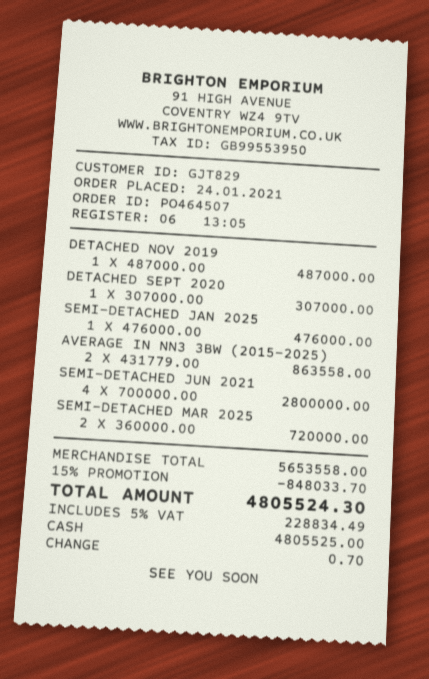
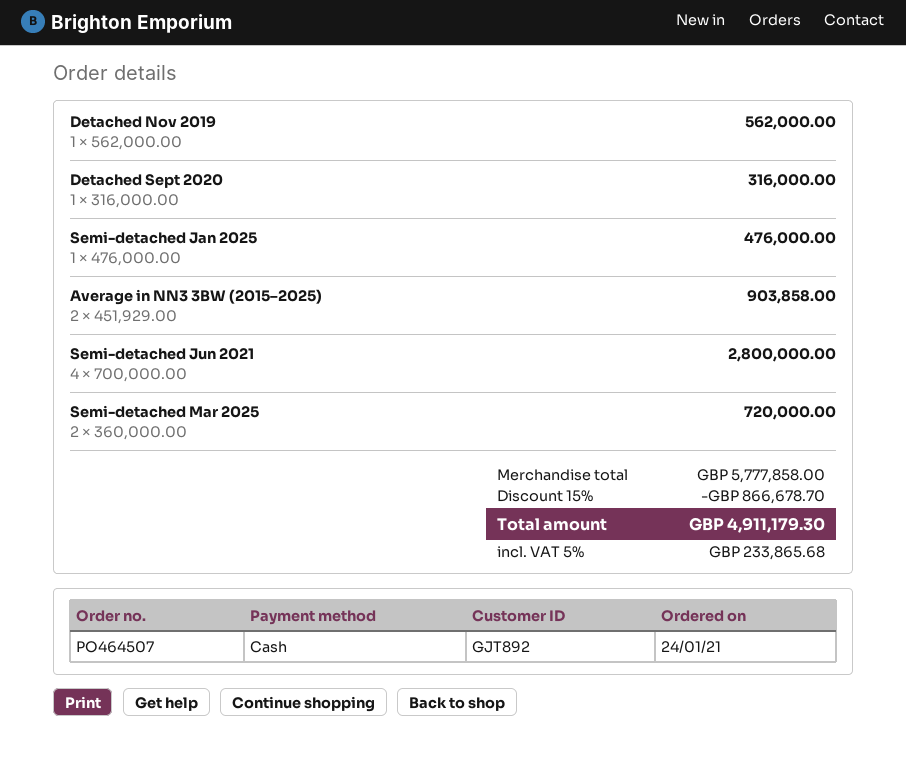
customer number: GJT829 -> GJT892
DETACHED NOV 2019: 1 x 487000.00 = 487000.00 -> 1 x 562000.00 = 562000.00
DETACHED SEPT 2020: 1 x 307000.00 = 307000.00 -> 1 x 316000.00 = 316000.00
AVERAGE IN NN3 3BW (2015–2025): 2 x 431779.00 = 863558.00 -> 2 x 451929.00 = 903858.00
subtotal: 5653558.00 -> 5777858.00
discount: 15% = 848033.70 -> 15% = 866678.70
tax: 5% = 228834.49 -> 5% = 233865.68
total: 4805524.30 -> 4911179.30

